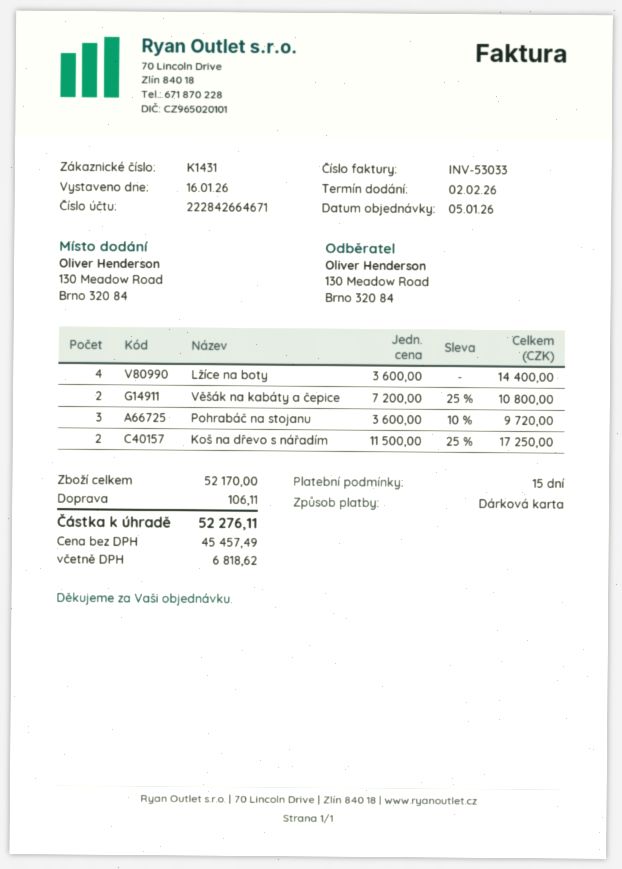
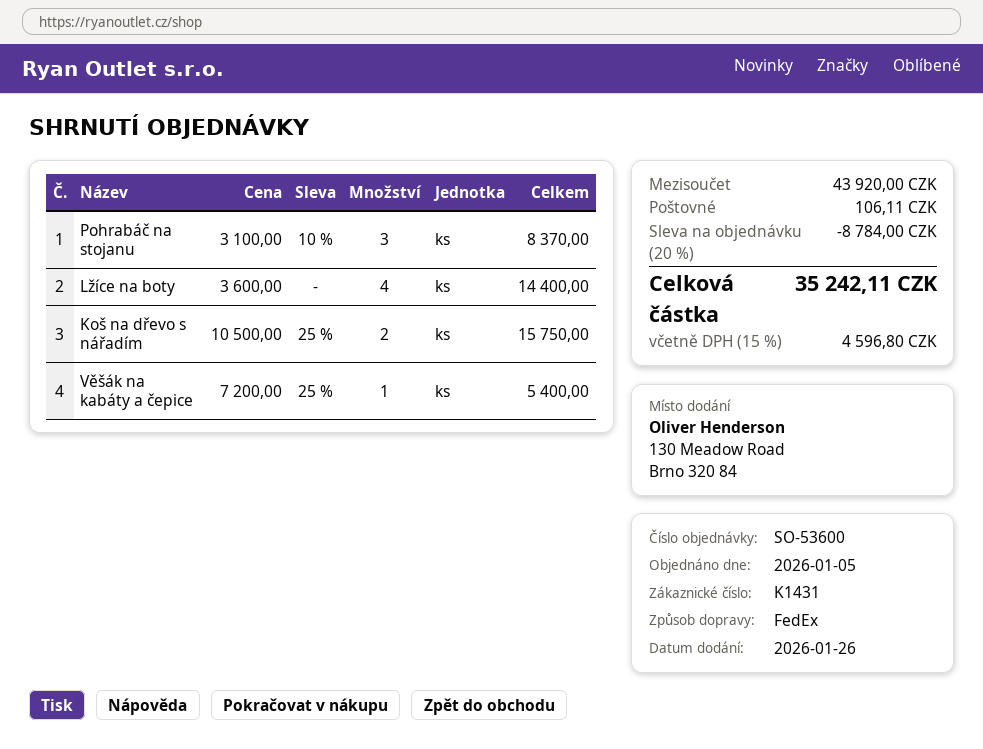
delivery date: 2026-02-02 -> 2026-01-26
Věšák na kabáty a čepice: 2 x 7200.00 - 25% = 10800.00 -> 1 x 7200.00 - 25% = 5400.00
Pohrabáč na stojanu: 3 x 3600.00 - 10% = 9720.00 -> 3 x 3100.00 - 10% = 8370.00
Koš na dřevo s nářadím: 2 x 11500.00 - 25% = 17250.00 -> 2 x 10500.00 - 25% = 15750.00
subtotal: 52170.00 -> 43920.00
discount: none -> 20% = 8784.00
tax: 6818.62 -> 4596.80
total: 52276.11 -> 35242.11

